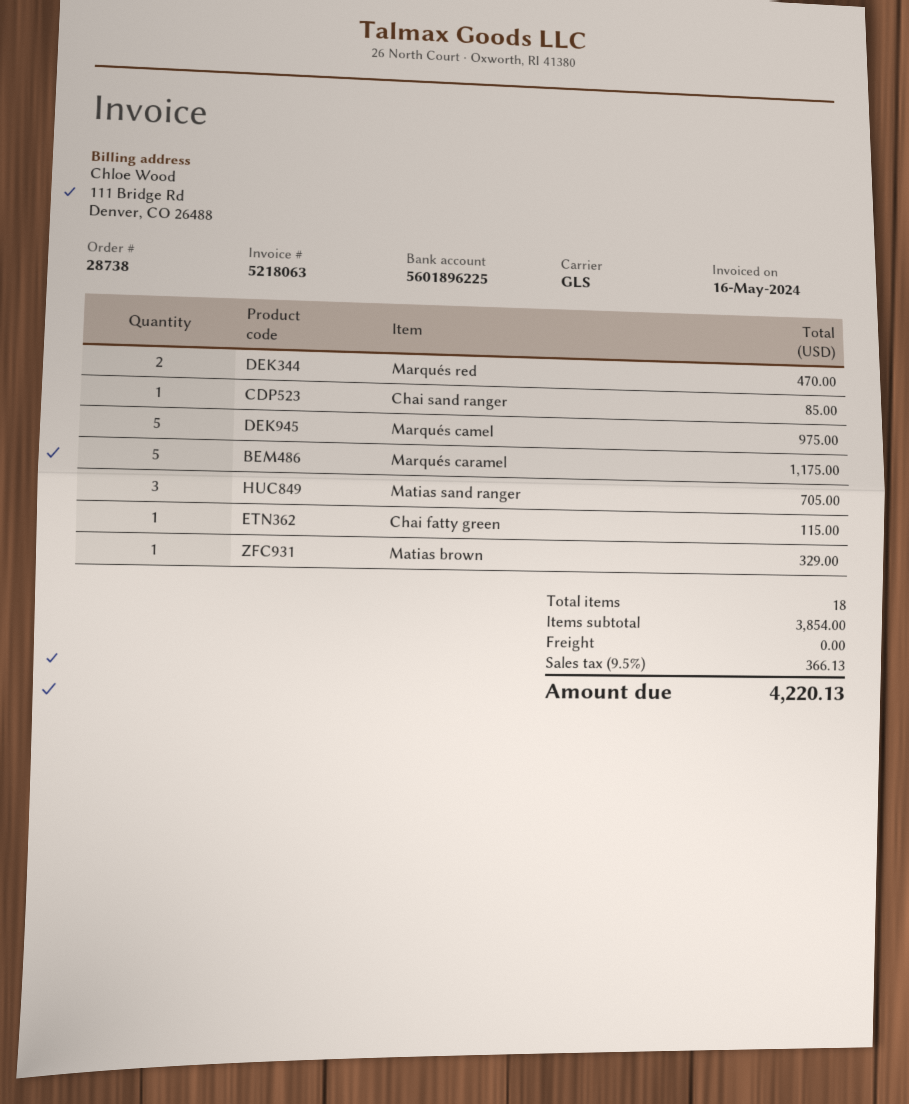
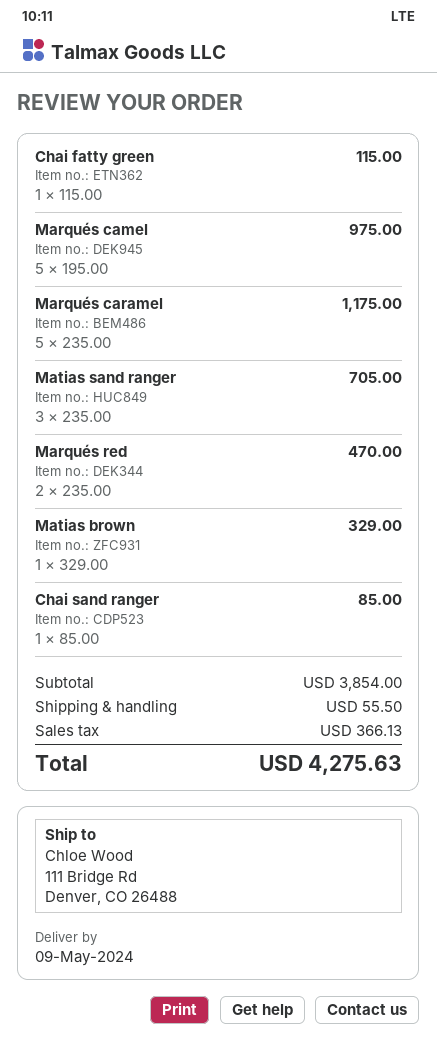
shipping: 0.00 -> 55.50
total: 4220.13 -> 4275.63

